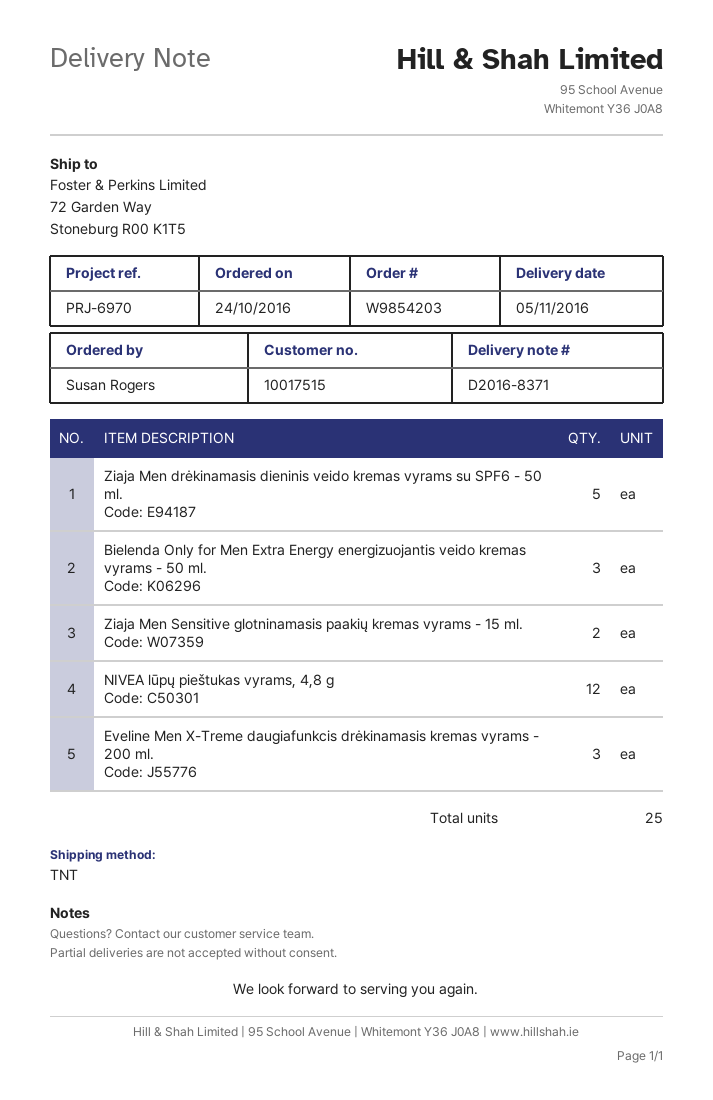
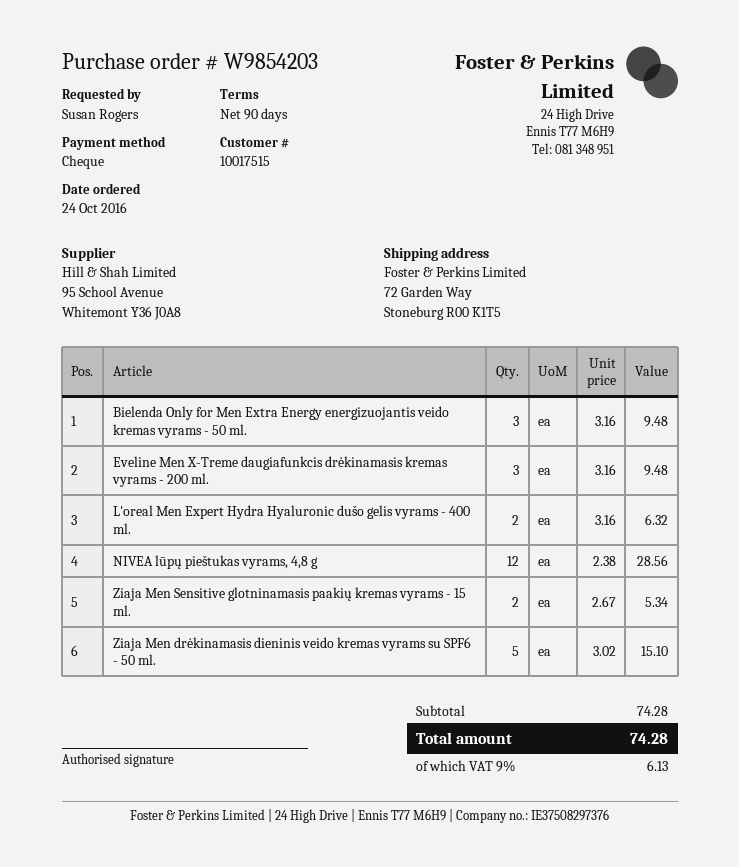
L'oreal Men Expert Hydra Hyaluronic dušo gelis vyrams - 400 ml.: none -> 2

